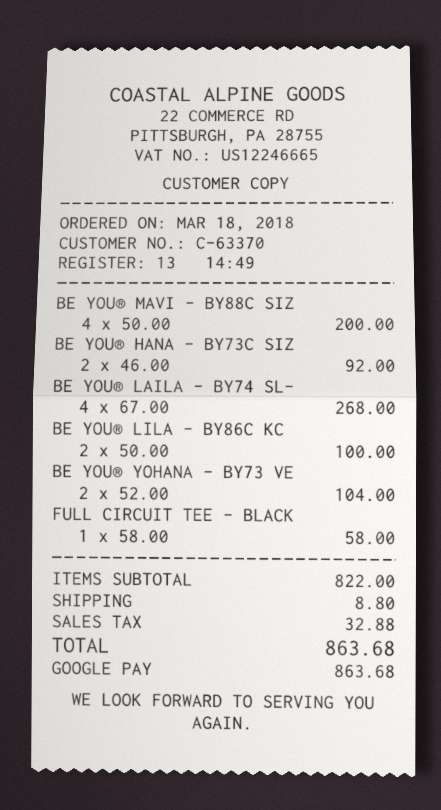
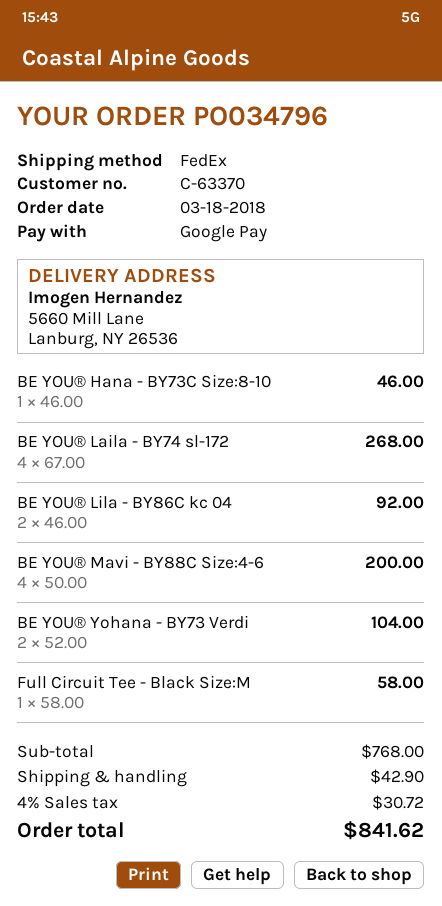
BE YOU® HANA - BY73C SIZ: 2 x 46.00 = 92.00 -> 1 x 46.00 = 46.00
BE YOU® LILA - BY86C KC: 2 x 50.00 = 100.00 -> 2 x 46.00 = 92.00
subtotal: 822.00 -> 768.00
shipping: 8.80 -> 42.90
tax: 32.88 -> 30.72
total: 863.68 -> 841.62

